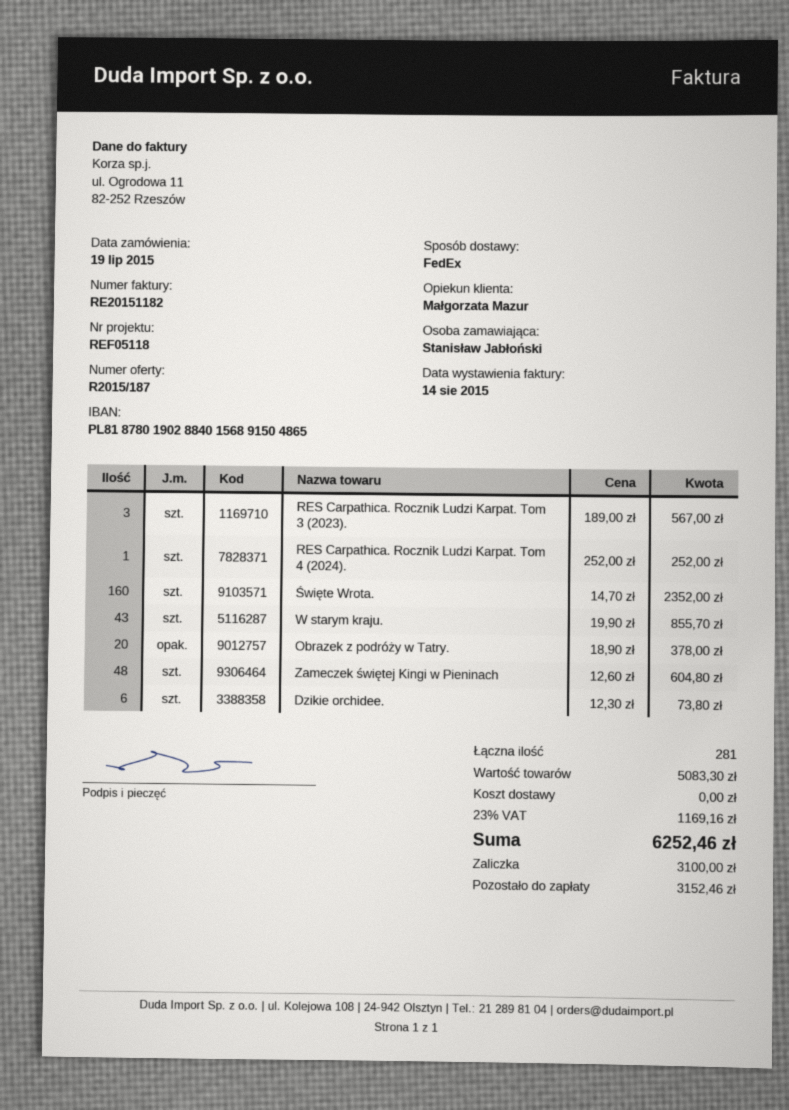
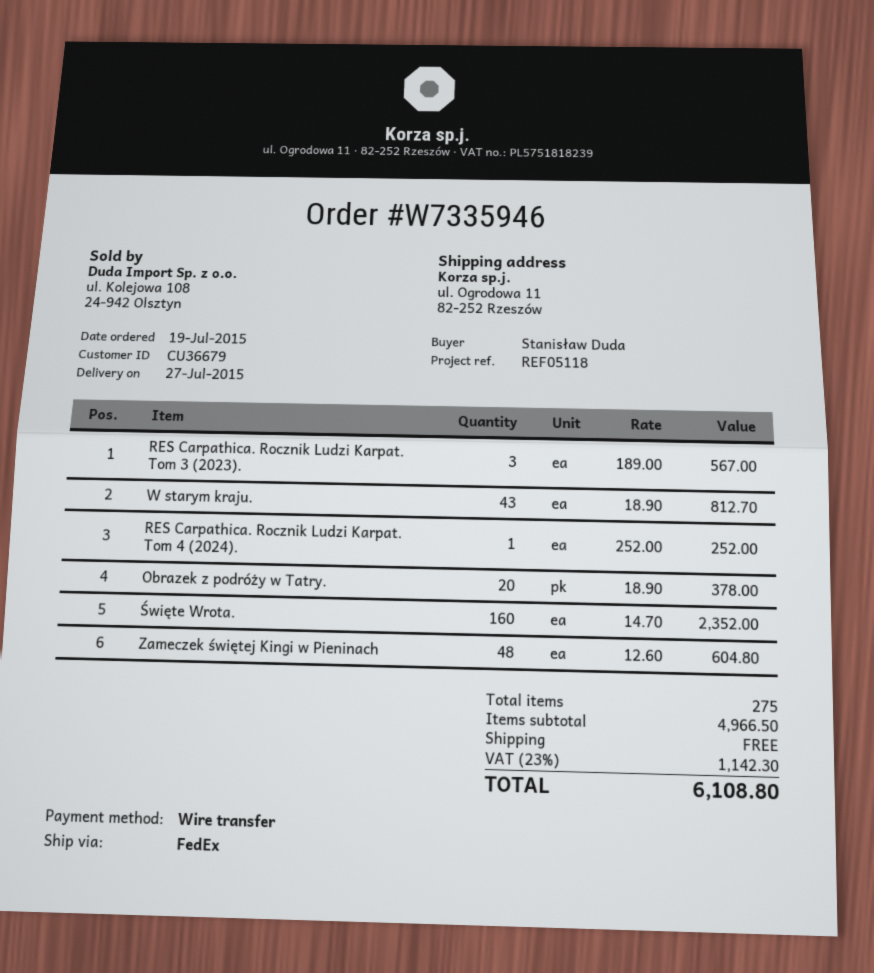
ordered by: Stanisław Jabłoński -> Stanisław Duda
W starym kraju.: 43 x 19.90 = 855.70 -> 43 x 18.90 = 812.70
Dzikie orchidee.: 6 x 12.30 = 73.80 -> none
total quantity: 281 -> 275
subtotal: 5083.30 -> 4966.50
tax: 23% = 1169.16 -> 23% = 1142.30
total: 6252.46 -> 6108.80

